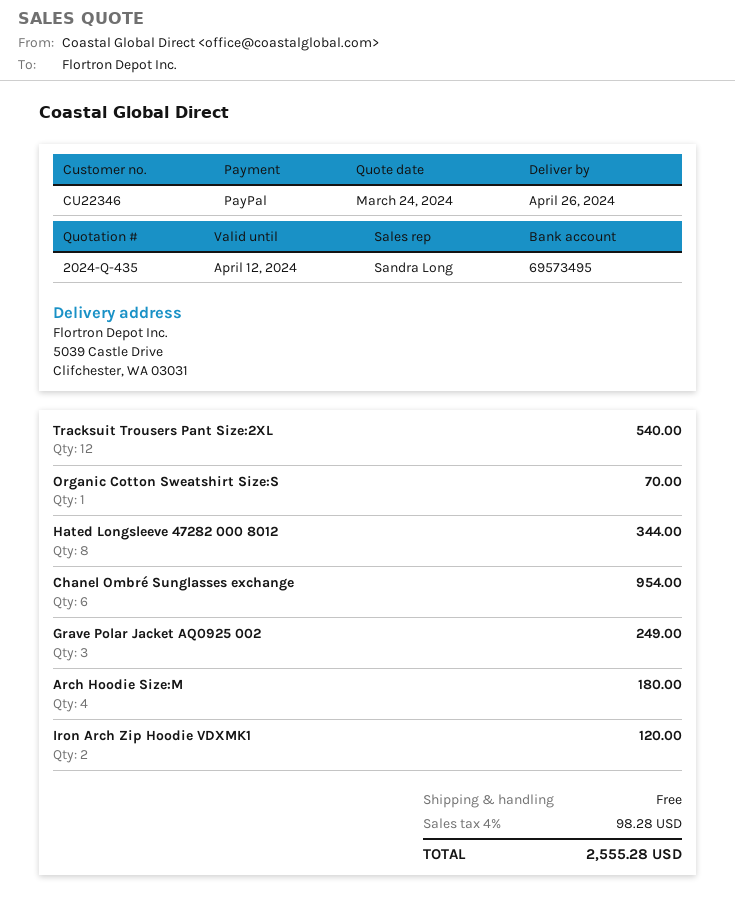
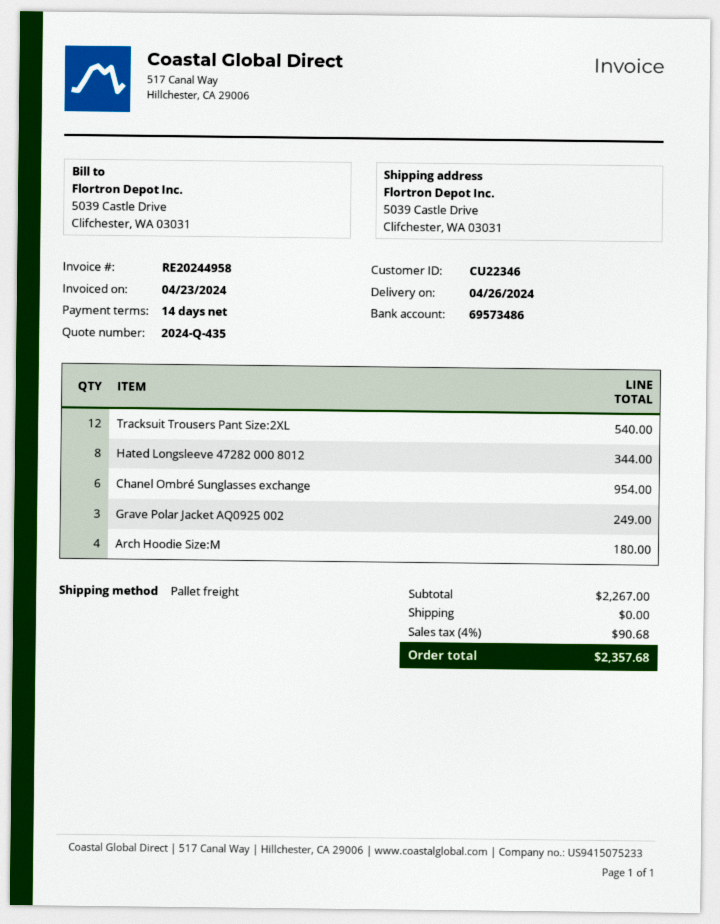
bank account: 69573495 -> 69573486
Organic Cotton Sweatshirt Size:S: 1 for 70.00 -> none
Iron Arch Zip Hoodie VDXMK1: 2 for 120.00 -> none
tax: 4% = 98.28 -> 4% = 90.68
total: 2555.28 -> 2357.68

